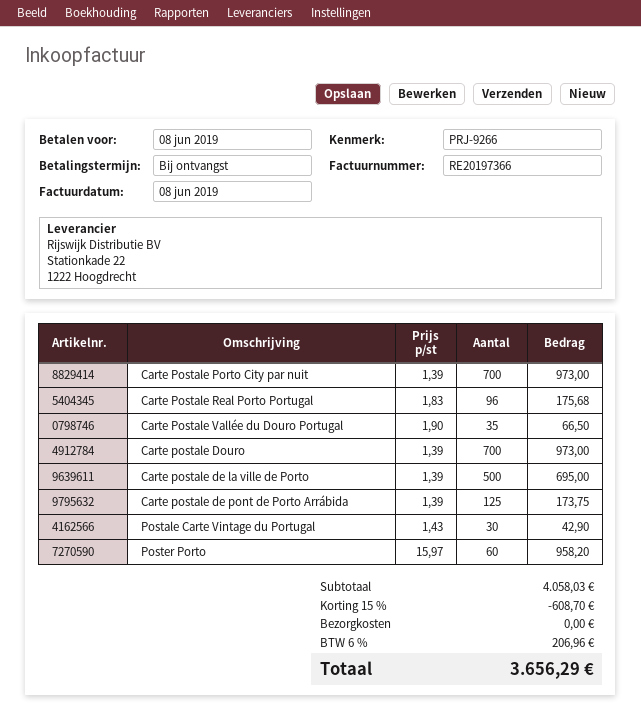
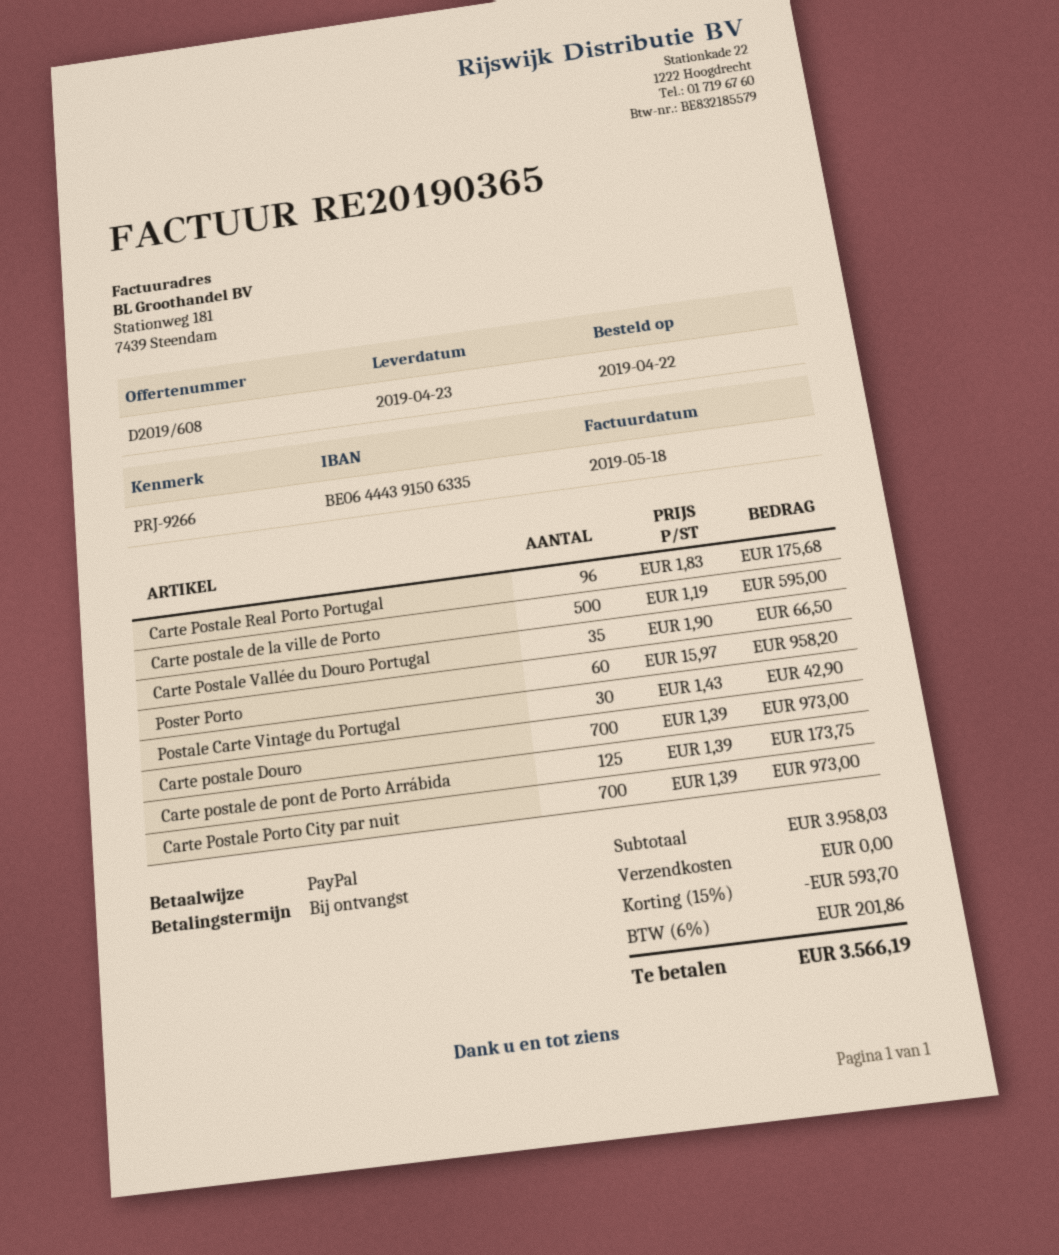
invoice number: RE20197366 -> RE20190365
invoice date: 2019-06-08 -> 2019-05-18
Carte postale de la ville de Porto: 500 x 1.39 = 695.00 -> 500 x 1.19 = 595.00
subtotal: 4058.03 -> 3958.03
discount: 15% = 608.70 -> 15% = 593.70
tax: 6% = 206.96 -> 6% = 201.86
total: 3656.29 -> 3566.19

